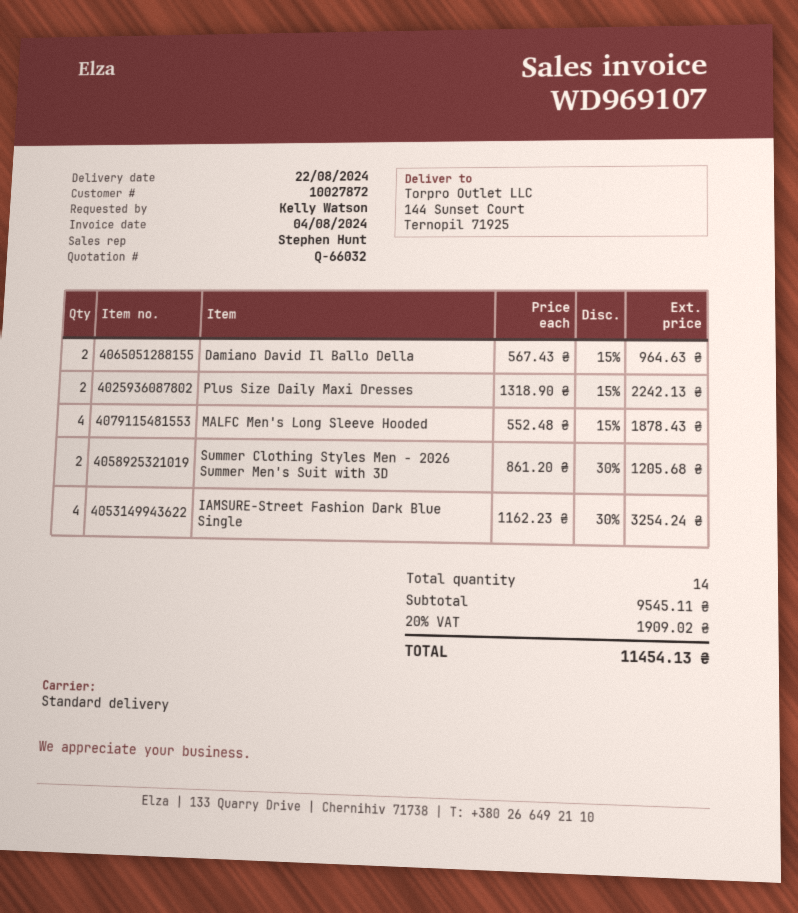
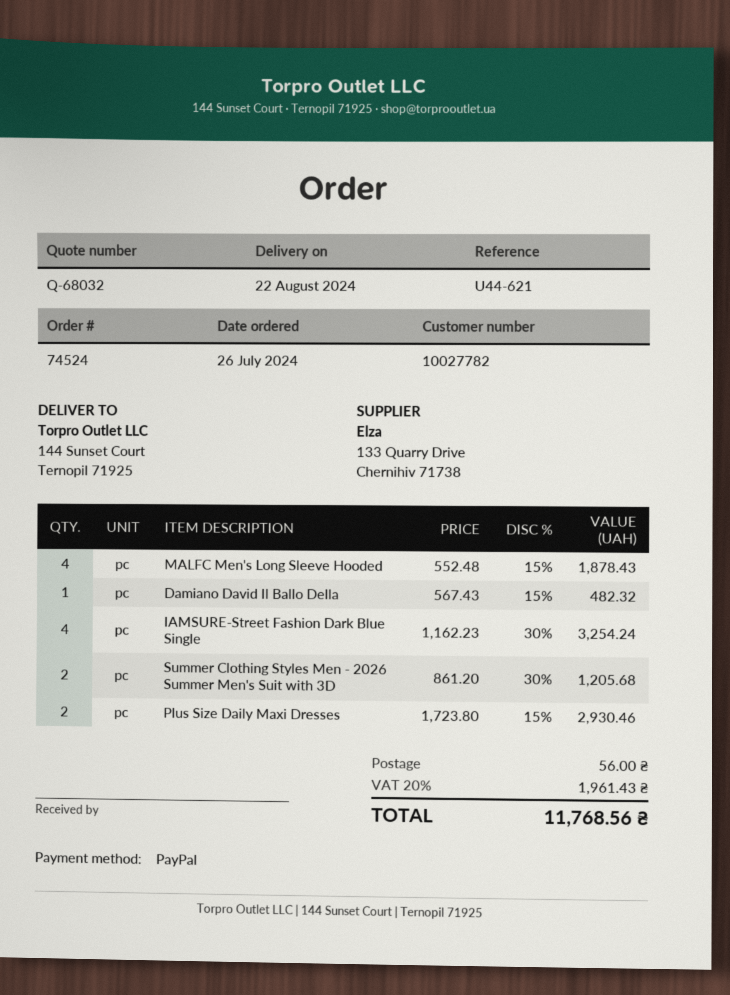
quote number: Q-66032 -> Q-68032
customer number: 10027872 -> 10027782
Damiano David Il Ballo Della: 2 x 567.43 - 15% = 964.63 -> 1 x 567.43 - 15% = 482.32
Plus Size Daily Maxi Dresses: 2 x 1318.90 - 15% = 2242.13 -> 2 x 1723.80 - 15% = 2930.46
shipping: none -> 56.00
tax: 20% = 1909.02 -> 20% = 1961.43
total: 11454.13 -> 11768.56

